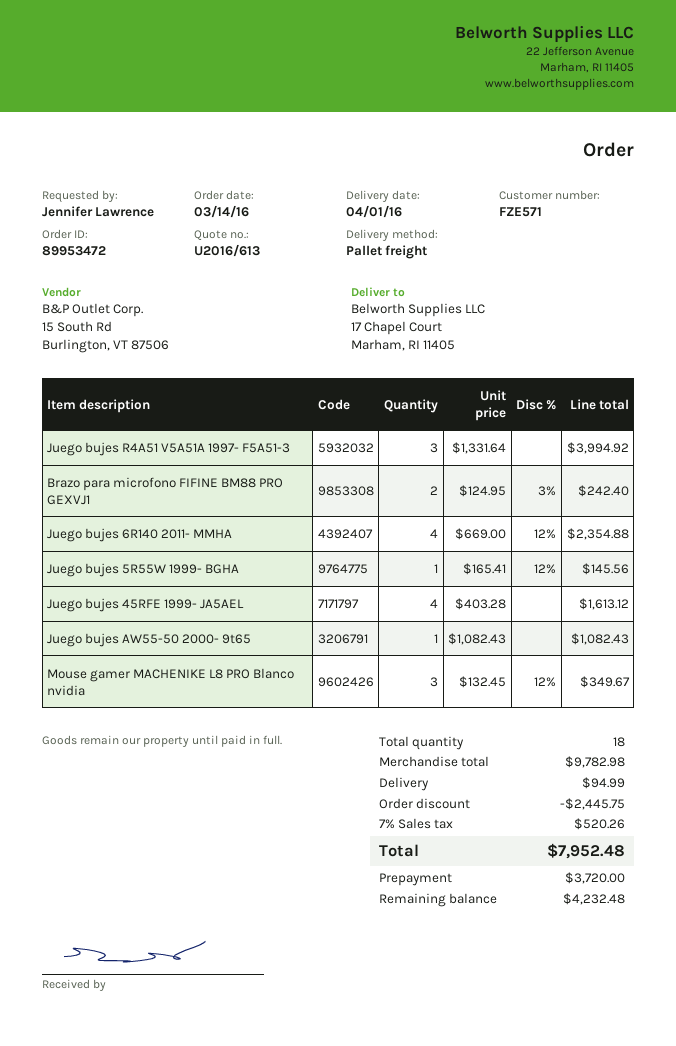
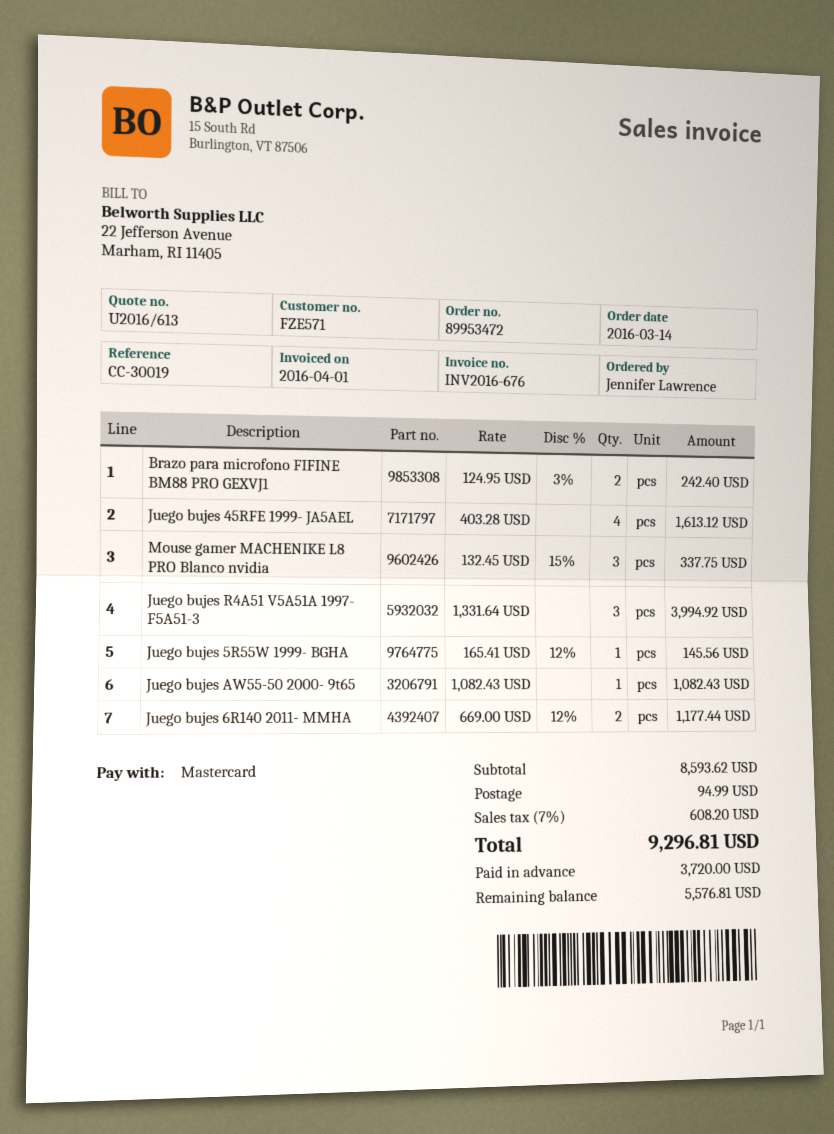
Juego bujes 6R140 2011- MMHA: 4 x 669.00 - 12% = 2354.88 -> 2 x 669.00 - 12% = 1177.44
Mouse gamer MACHENIKE L8 PRO Blanco nvidia: 3 x 132.45 - 12% = 349.67 -> 3 x 132.45 - 15% = 337.75
subtotal: 9782.98 -> 8593.62
discount: 2445.75 -> none
tax: 7% = 520.26 -> 7% = 608.20
total: 7952.48 -> 9296.81
balance: 4232.48 -> 5576.81

